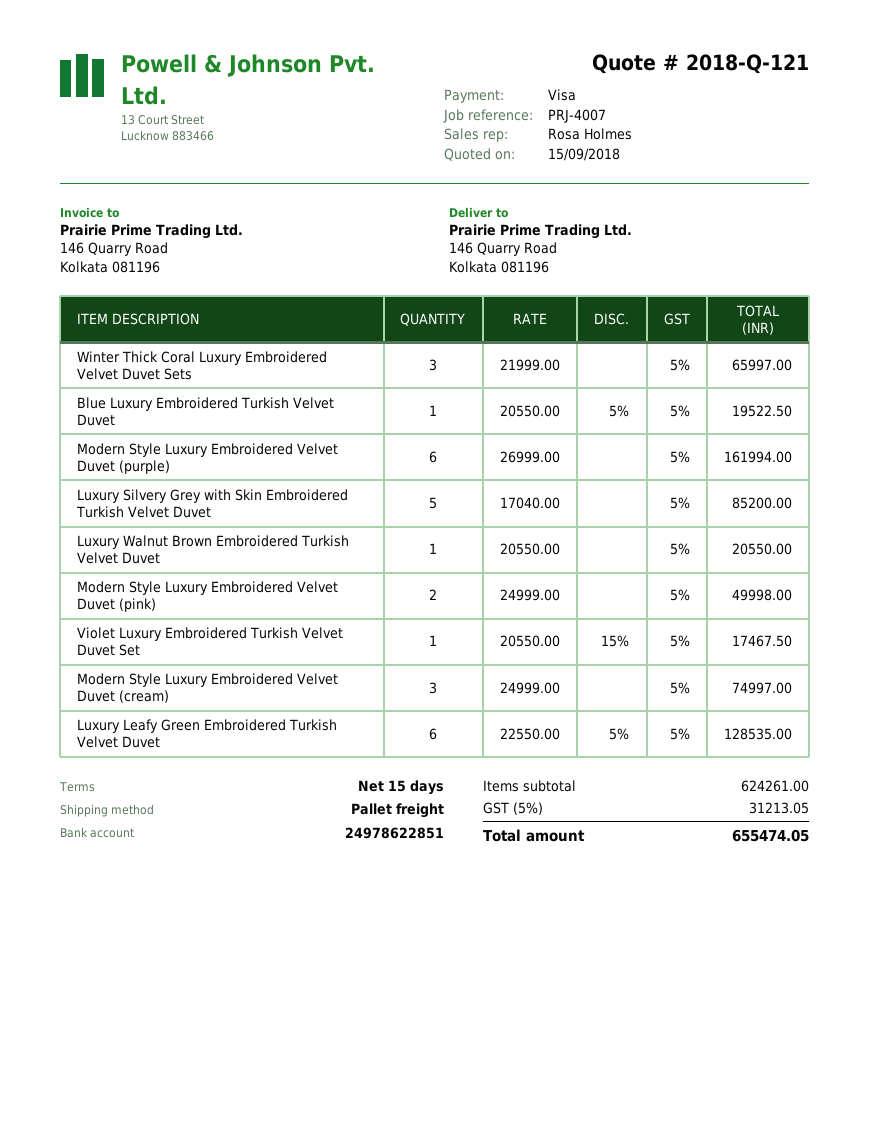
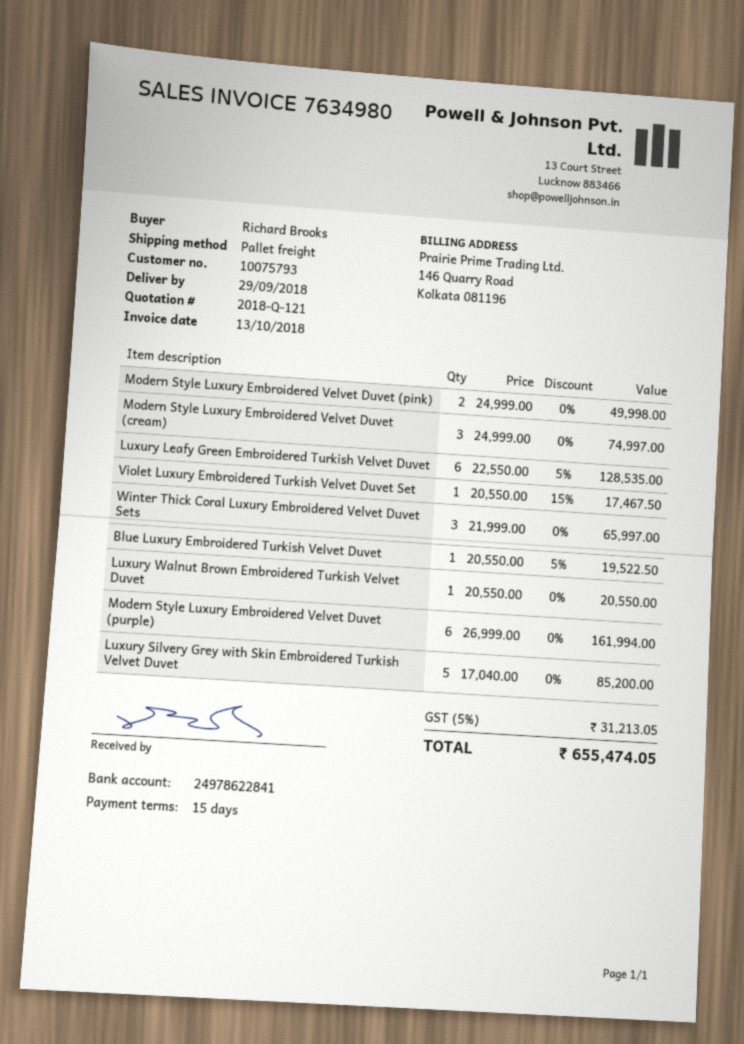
bank account: 24978622851 -> 24978622841

